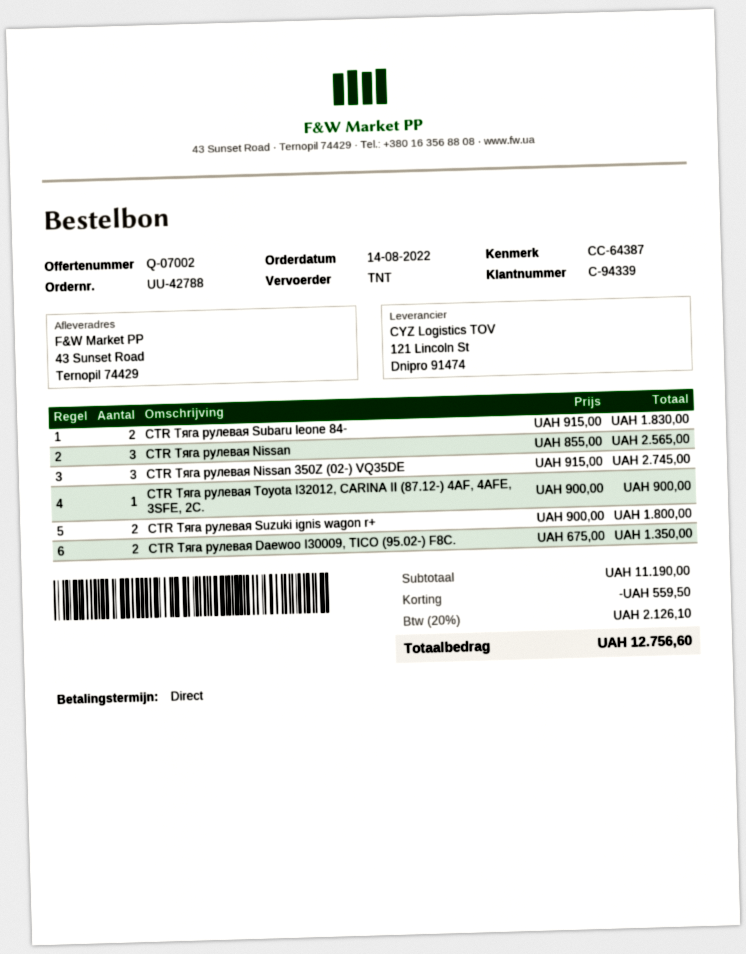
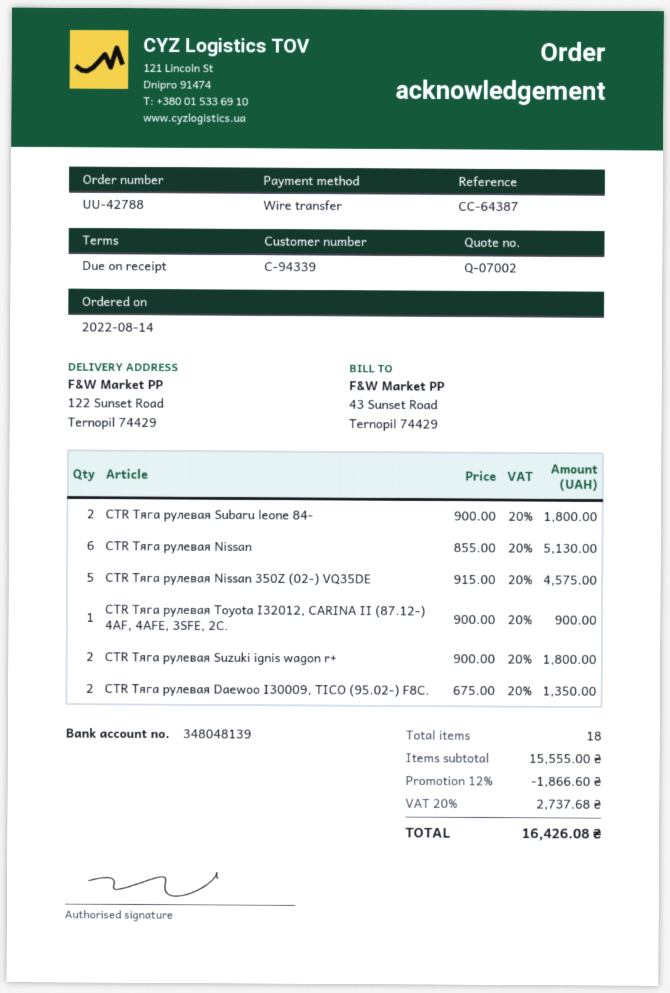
ship to: 43 Sunset Road, Ternopil 74429 -> 122 Sunset Road, Ternopil 74429
CTR Тяга рулевая Subaru leone 84-: 2 x 915.00 = 1830.00 -> 2 x 900.00 = 1800.00
CTR Тяга рулевая Nissan: 3 x 855.00 = 2565.00 -> 6 x 855.00 = 5130.00
CTR Тяга рулевая Nissan 350Z (02-) VQ35DE: 3 x 915.00 = 2745.00 -> 5 x 915.00 = 4575.00
subtotal: 11190.00 -> 15555.00
discount: 559.50 -> 1866.60
tax: 20% = 2126.10 -> 20% = 2737.68
total: 12756.60 -> 16426.08

